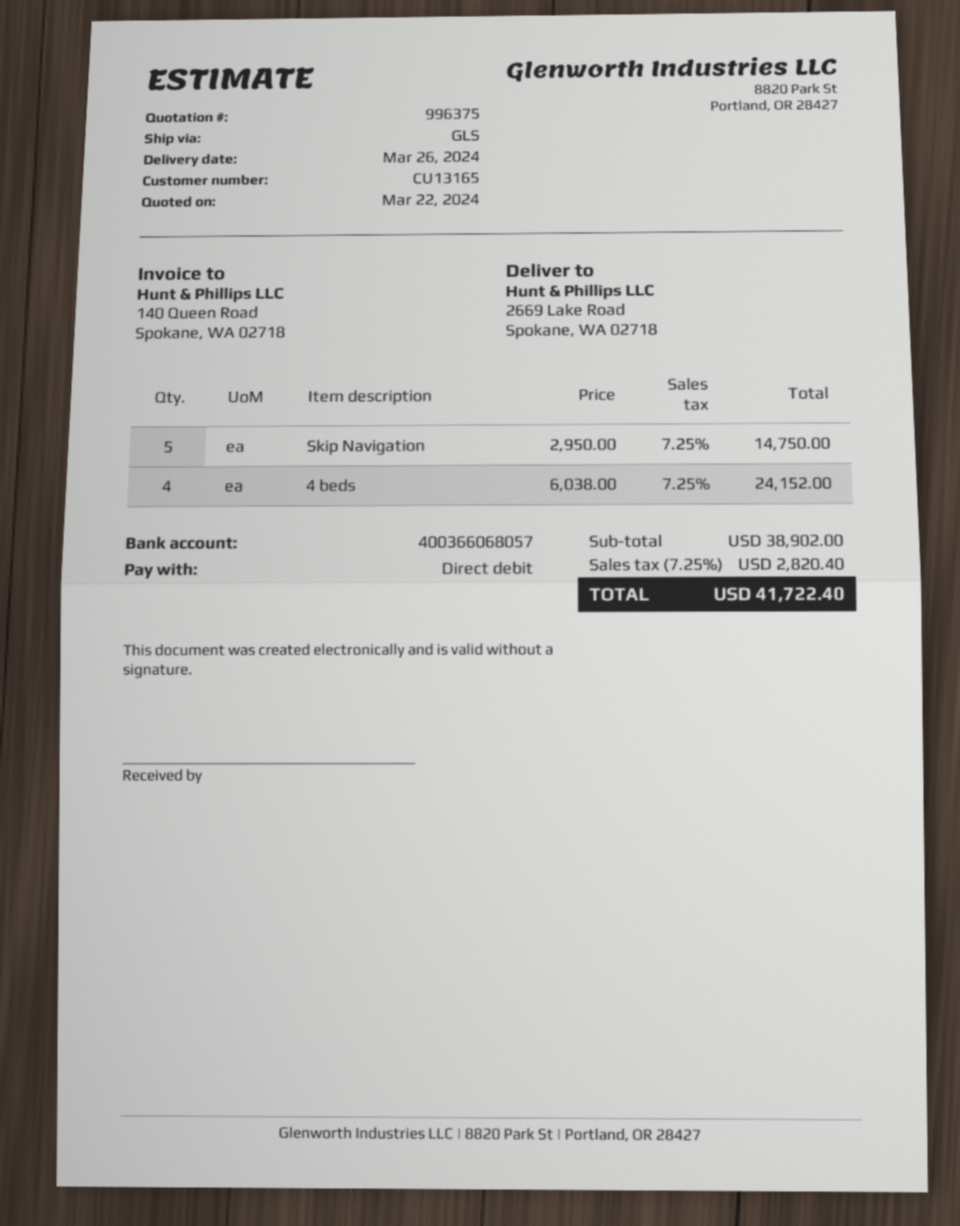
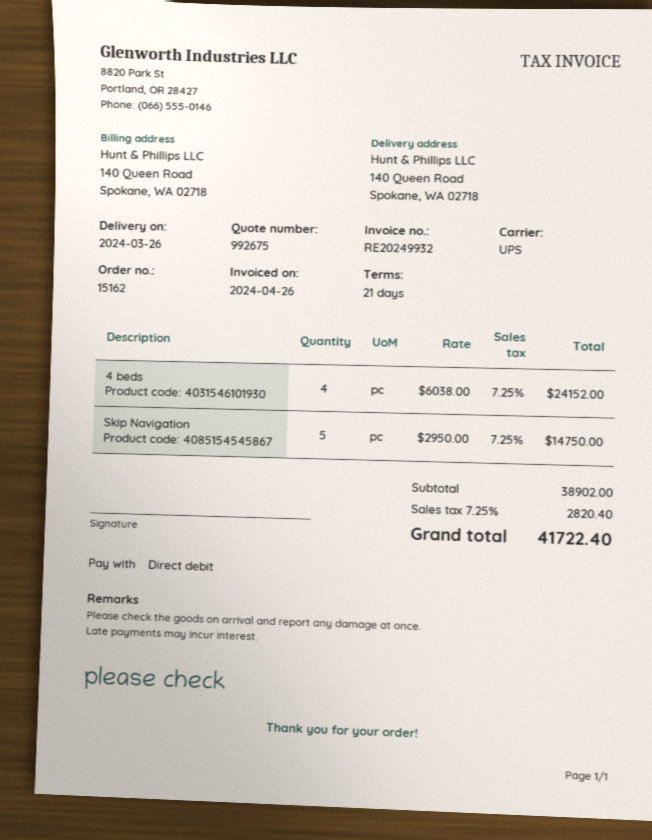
quote number: 996375 -> 992675
shipping method: GLS -> UPS
ship to: 2669 Lake Road, Spokane, WA 02718 -> 140 Queen Road, Spokane, WA 02718

